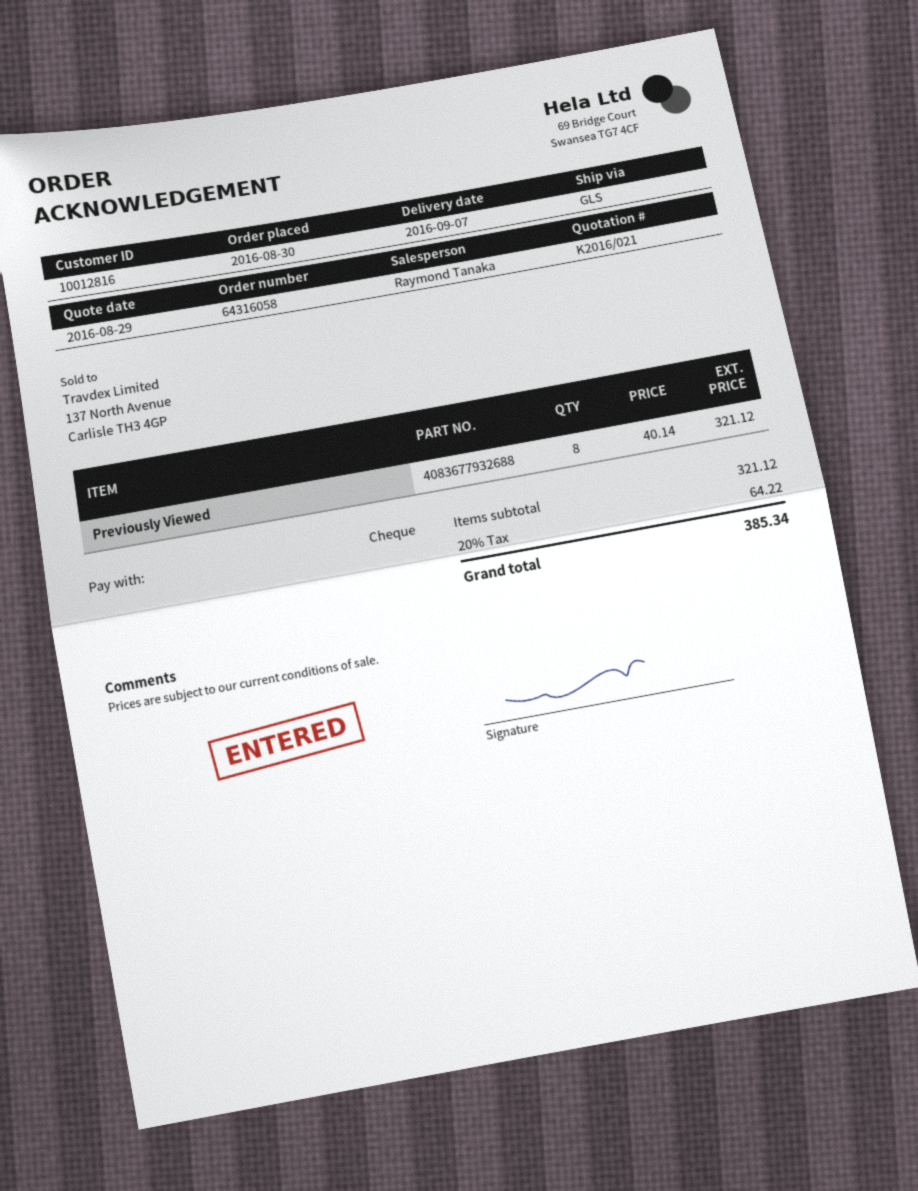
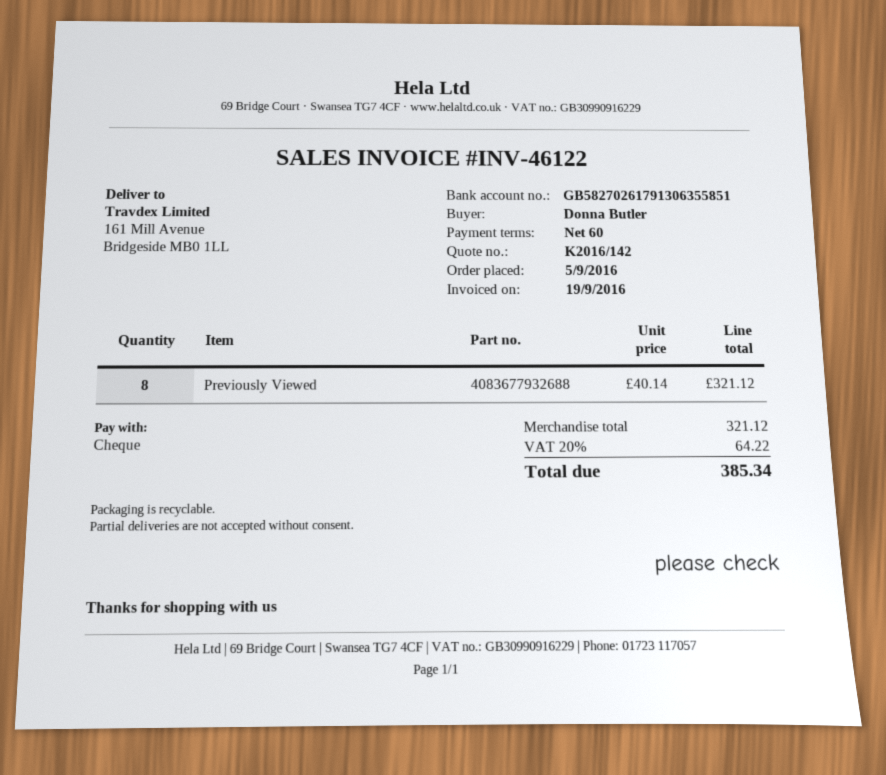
quote number: K2016/021 -> K2016/142
order date: 2016-08-30 -> 2016-09-05

